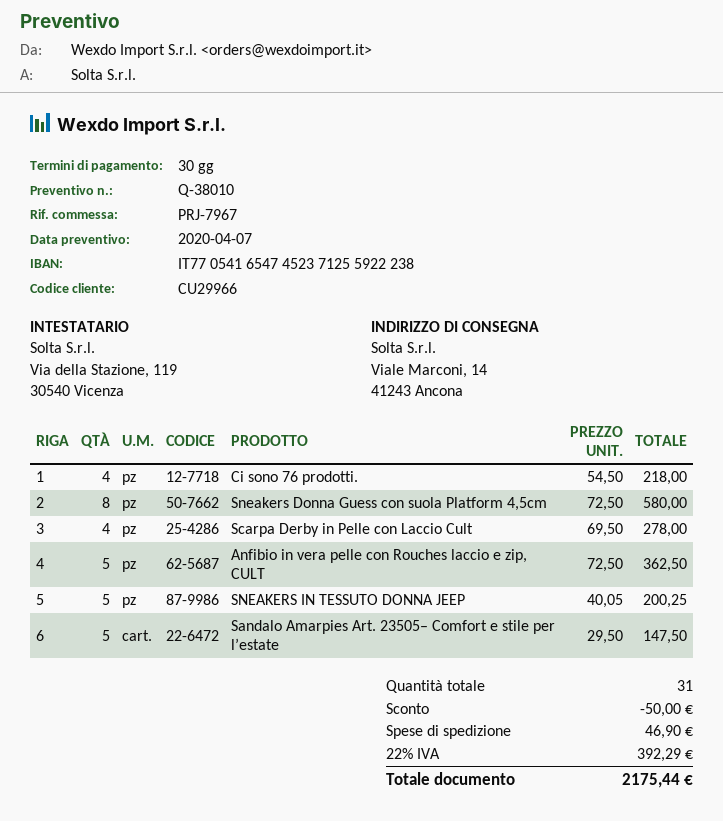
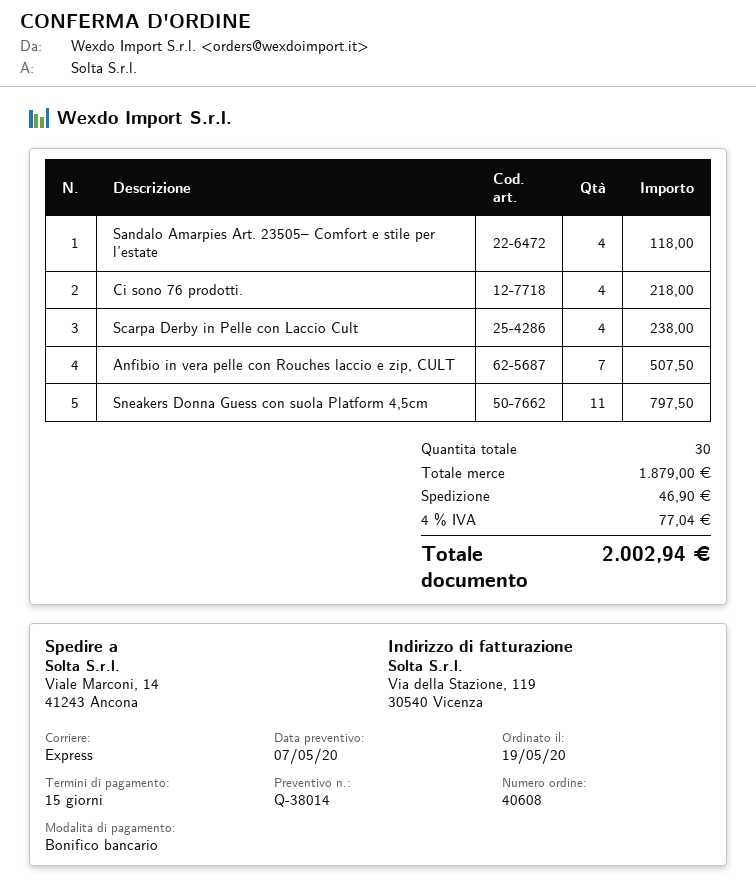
quote number: Q-38010 -> Q-38014
quote date: 2020-04-07 -> 2020-05-07
payment terms: 30 days -> 15 days
Sneakers Donna Guess con suola Platform 4,5cm: 8 for 580.00 -> 11 for 797.50
Scarpa Derby in Pelle con Laccio Cult: 4 for 278.00 -> 4 for 238.00
Anfibio in vera pelle con Rouches laccio e zip, CULT: 5 for 362.50 -> 7 for 507.50
SNEAKERS IN TESSUTO DONNA JEEP: 5 for 200.25 -> none
Sandalo Amarpies Art. 23505– Comfort e stile per l’estate: 5 for 147.50 -> 4 for 118.00
total quantity: 31 -> 30
discount: 50.00 -> none
tax: 22% = 392.29 -> 4% = 77.04
total: 2175.44 -> 2002.94

